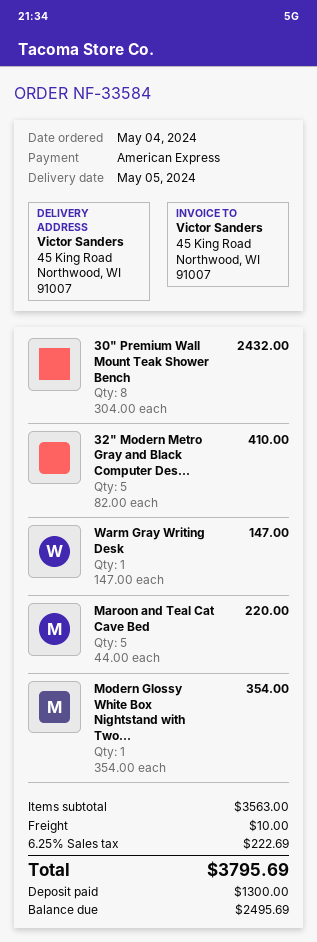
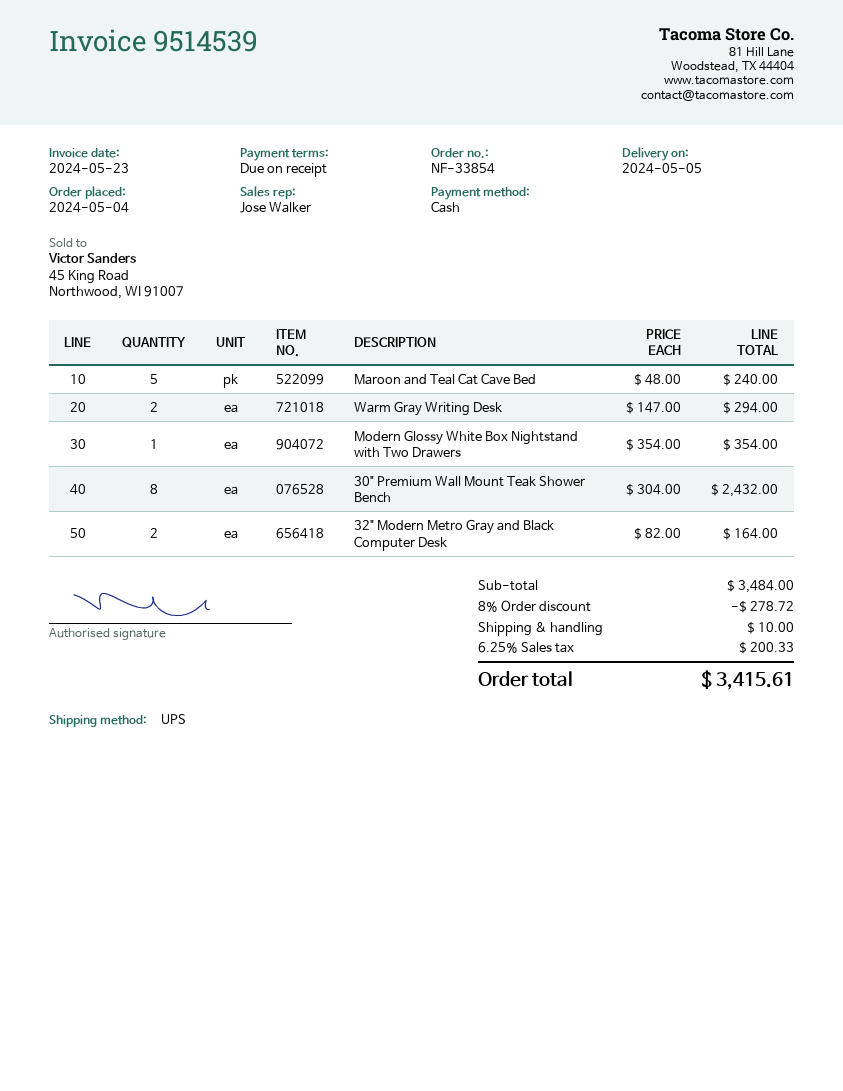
order number: NF-33584 -> NF-33854
payment method: American Express -> cash
32" Modern Metro Gray and Black Computer Des...: 5 x 82.00 = 410.00 -> 2 x 82.00 = 164.00
Warm Gray Writing Desk: 1 x 147.00 = 147.00 -> 2 x 147.00 = 294.00
Maroon and Teal Cat Cave Bed: 5 x 44.00 = 220.00 -> 5 x 48.00 = 240.00
subtotal: 3563.00 -> 3484.00
discount: none -> 8% = 278.72
tax: 6.25% = 222.69 -> 6.25% = 200.33
total: 3795.69 -> 3415.61

